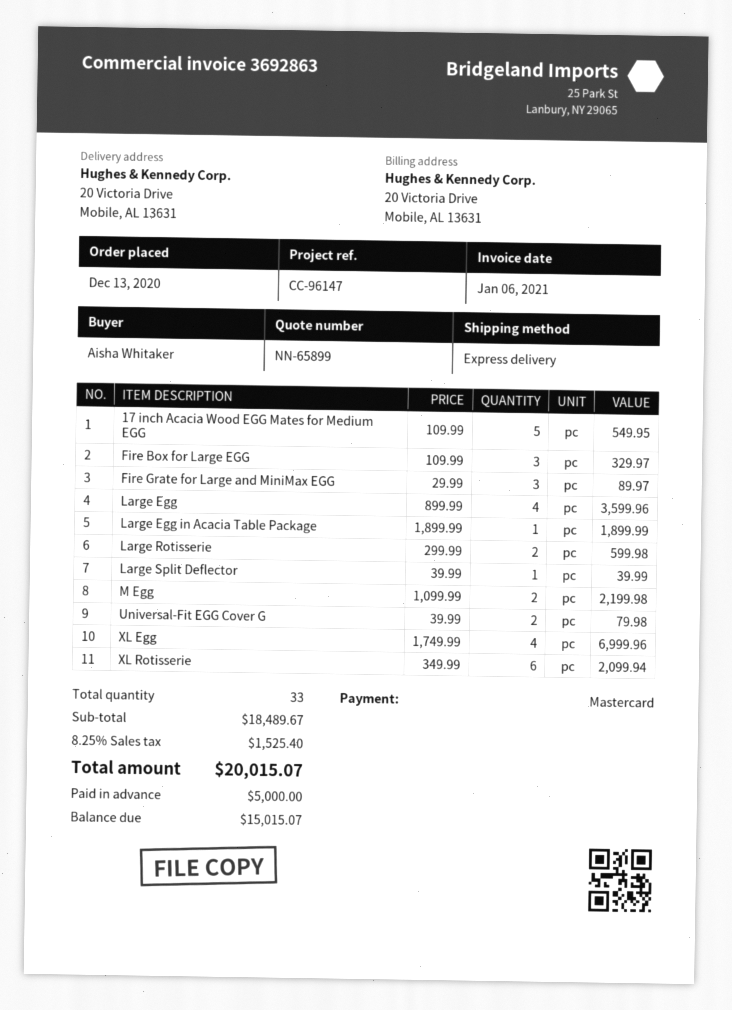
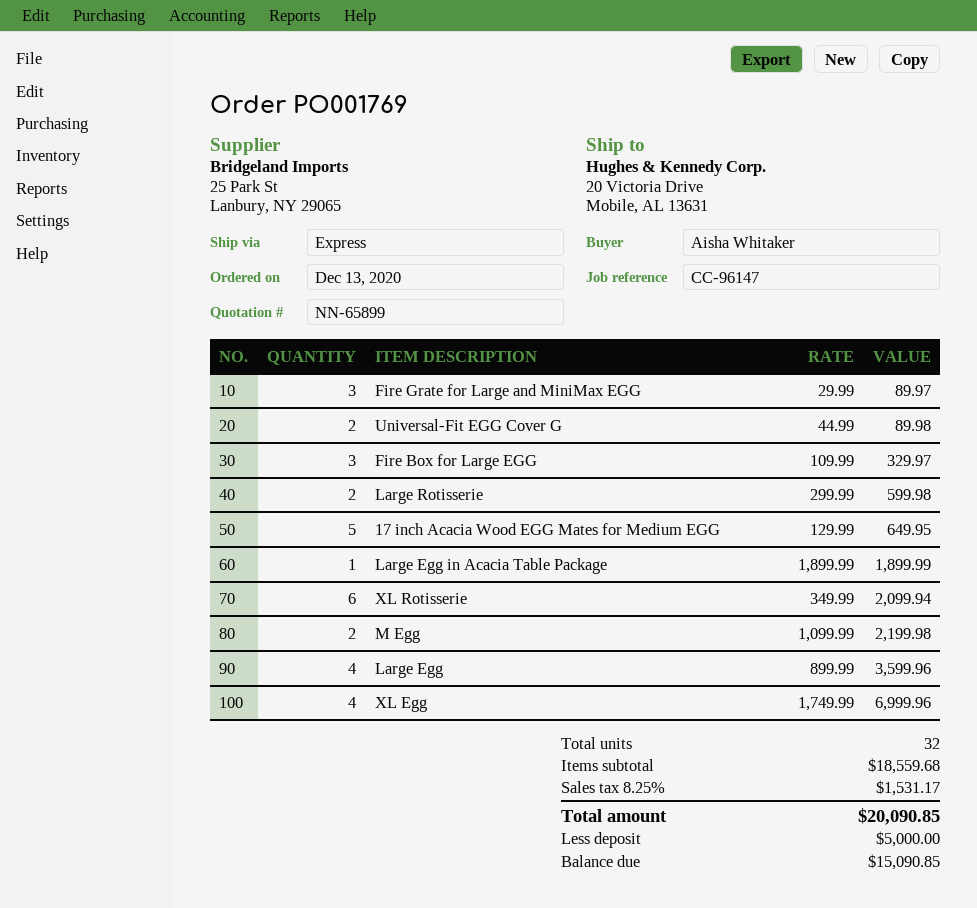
17 inch Acacia Wood EGG Mates for Medium EGG: 5 x 109.99 = 549.95 -> 5 x 129.99 = 649.95
Large Split Deflector: 1 x 39.99 = 39.99 -> none
Universal-Fit EGG Cover G: 2 x 39.99 = 79.98 -> 2 x 44.99 = 89.98
total quantity: 33 -> 32
subtotal: 18489.67 -> 18559.68
tax: 8.25% = 1525.40 -> 8.25% = 1531.17
total: 20015.07 -> 20090.85
balance: 15015.07 -> 15090.85

